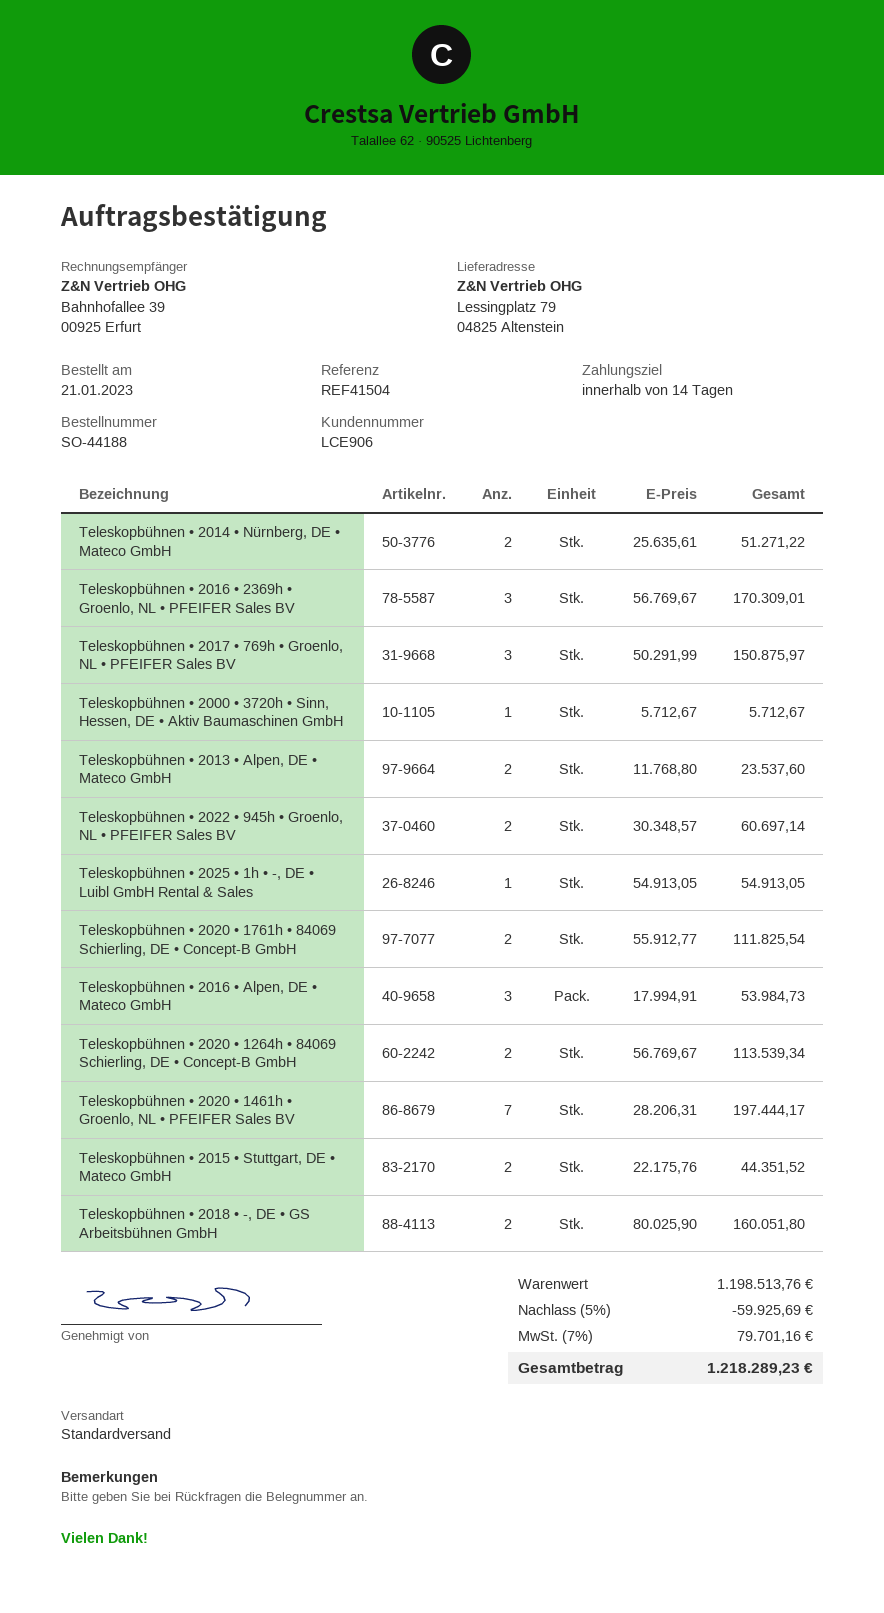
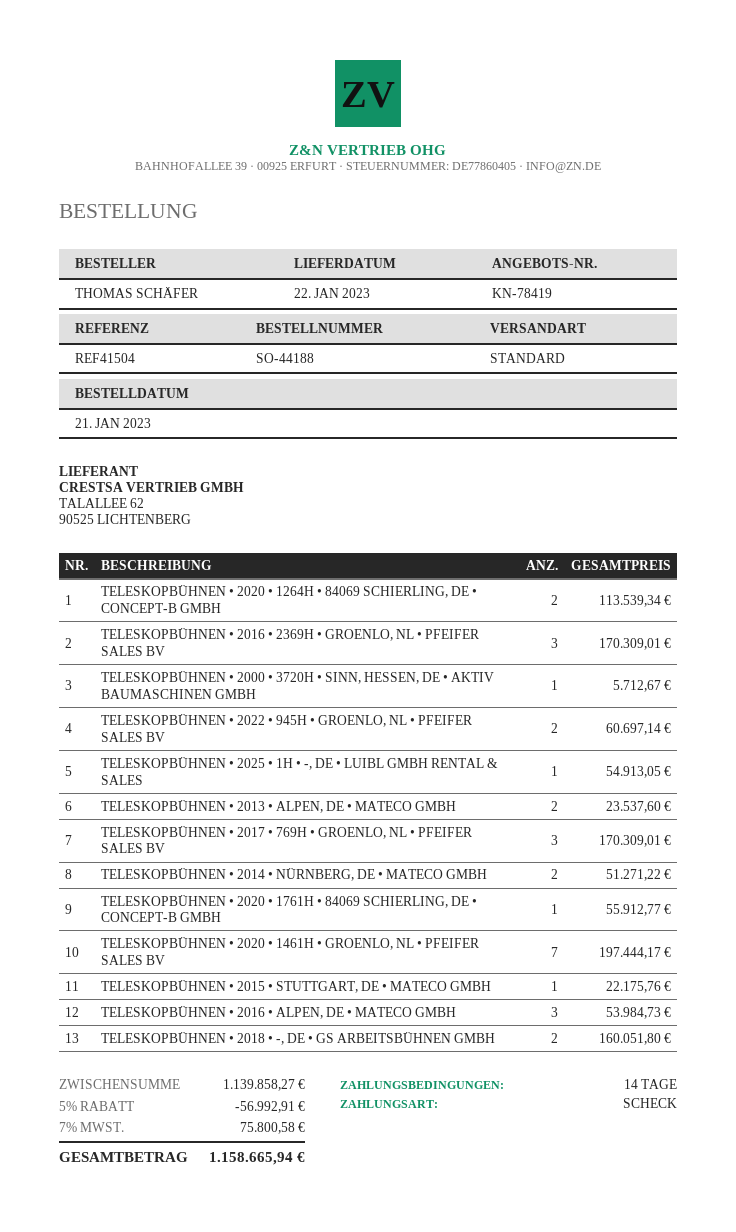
Teleskopbühnen • 2017 • 769h • Groenlo, NL • PFEIFER Sales BV: 3 for 150875.97 -> 3 for 170309.01
Teleskopbühnen • 2020 • 1761h • 84069 Schierling, DE • Concept-B GmbH: 2 for 111825.54 -> 1 for 55912.77
Teleskopbühnen • 2015 • Stuttgart, DE • Mateco GmbH: 2 for 44351.52 -> 1 for 22175.76
subtotal: 1198513.76 -> 1139858.27
discount: 5% = 59925.69 -> 5% = 56992.91
tax: 7% = 79701.16 -> 7% = 75800.58
total: 1218289.23 -> 1158665.94

